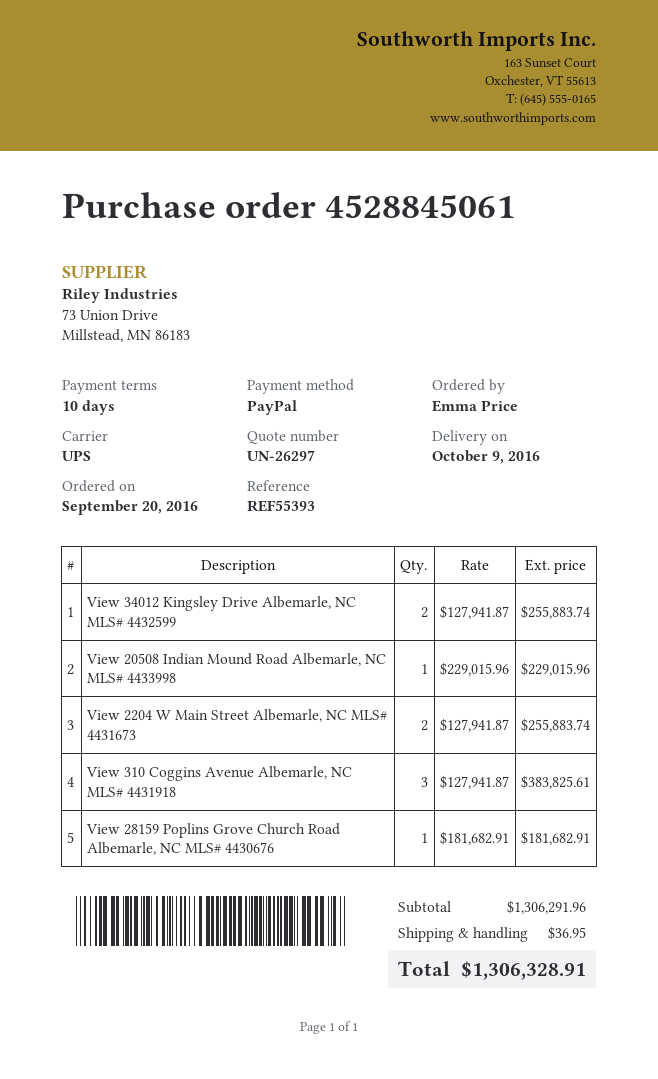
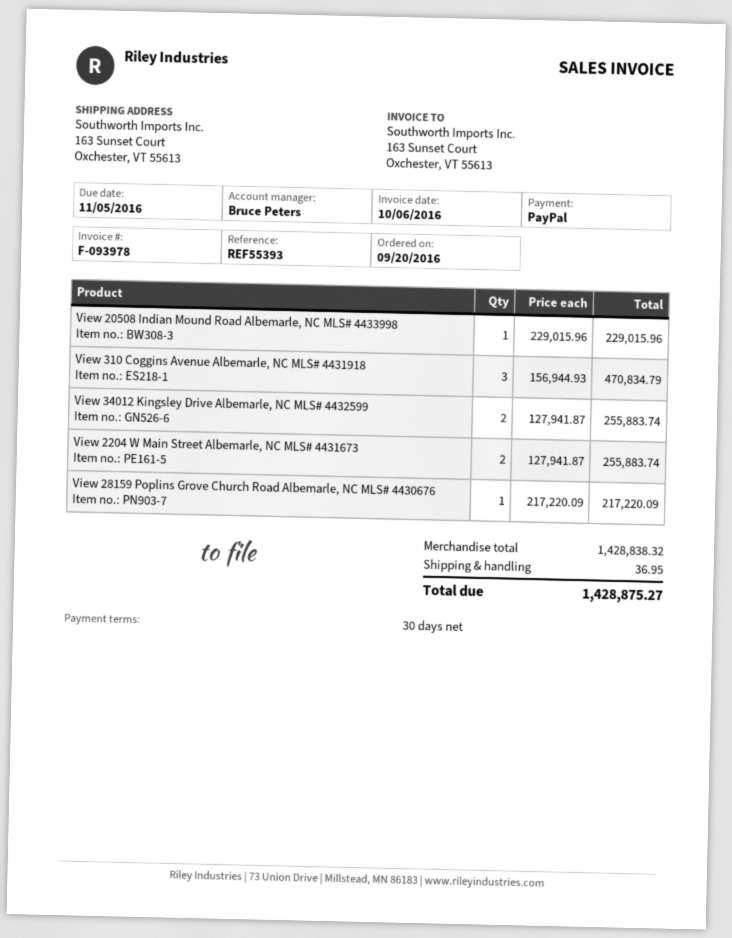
payment terms: 10 days -> 30 days
View 310 Coggins Avenue Albemarle, NC MLS# 4431918: 3 x 127941.87 = 383825.61 -> 3 x 156944.93 = 470834.79
View 28159 Poplins Grove Church Road Albemarle, NC MLS# 4430676: 1 x 181682.91 = 181682.91 -> 1 x 217220.09 = 217220.09
subtotal: 1306291.96 -> 1428838.32
total: 1306328.91 -> 1428875.27

